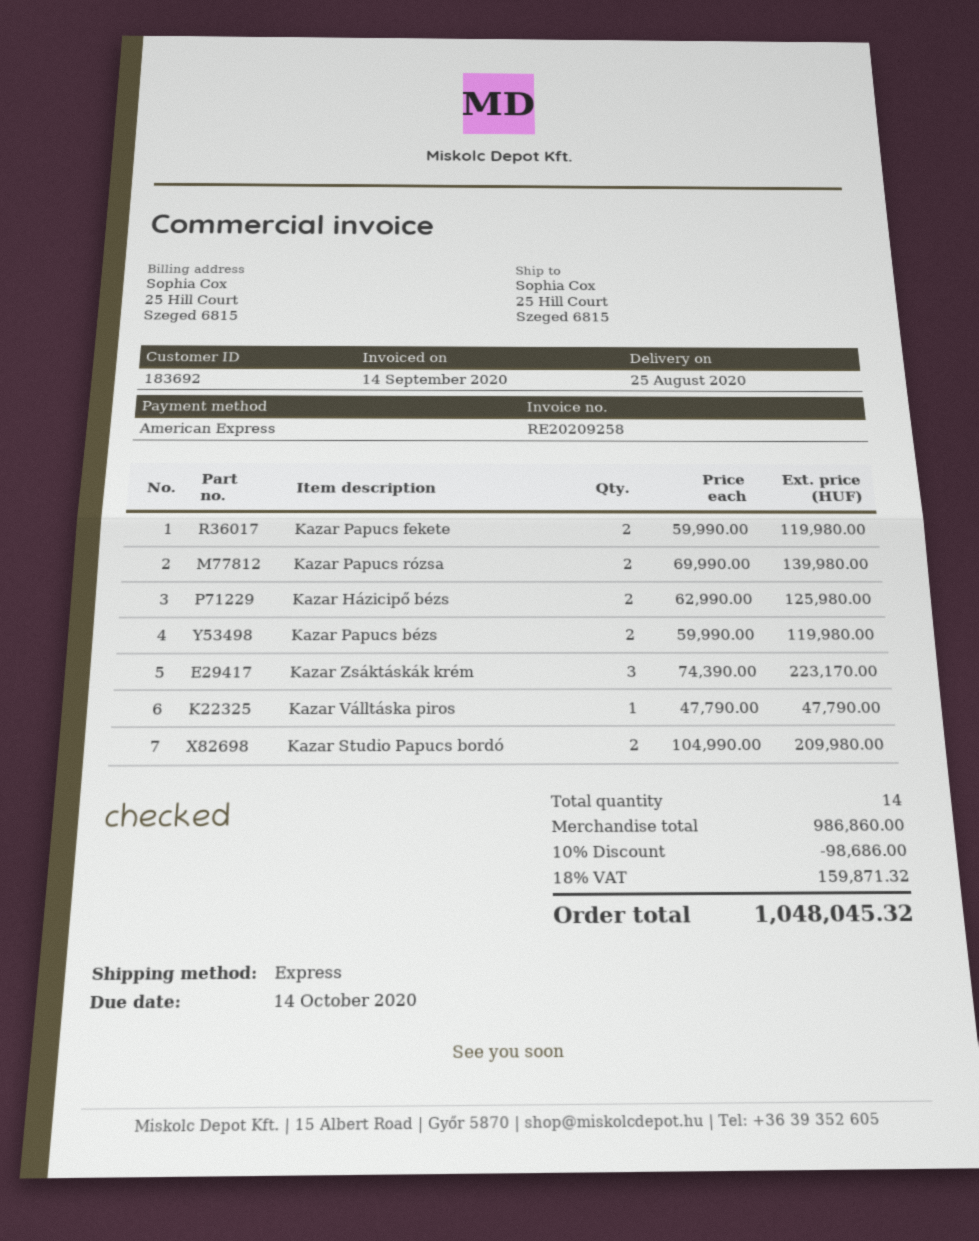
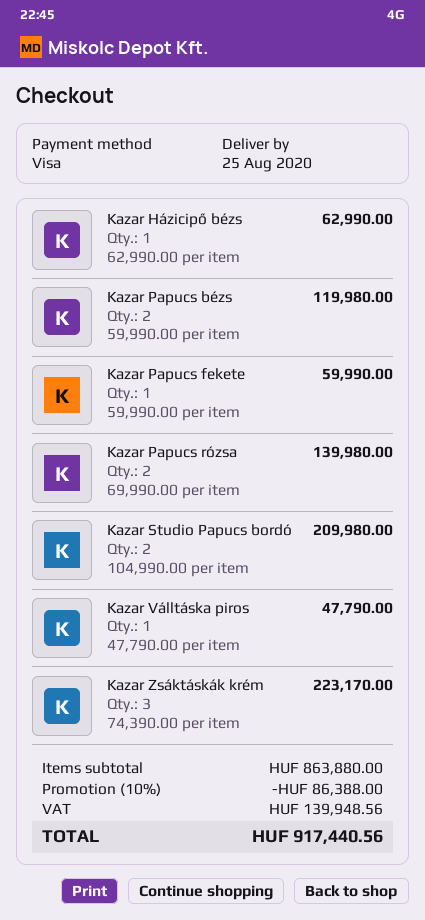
payment method: American Express -> Visa
Kazar Papucs fekete: 2 x 59990.00 = 119980.00 -> 1 x 59990.00 = 59990.00
Kazar Házicipő bézs: 2 x 62990.00 = 125980.00 -> 1 x 62990.00 = 62990.00
subtotal: 986860.00 -> 863880.00
discount: 10% = 98686.00 -> 10% = 86388.00
tax: 159871.32 -> 139948.56
total: 1048045.32 -> 917440.56

